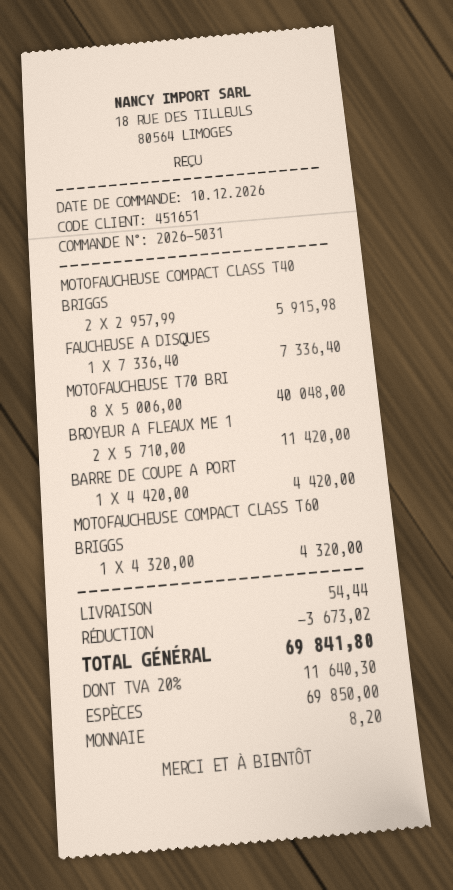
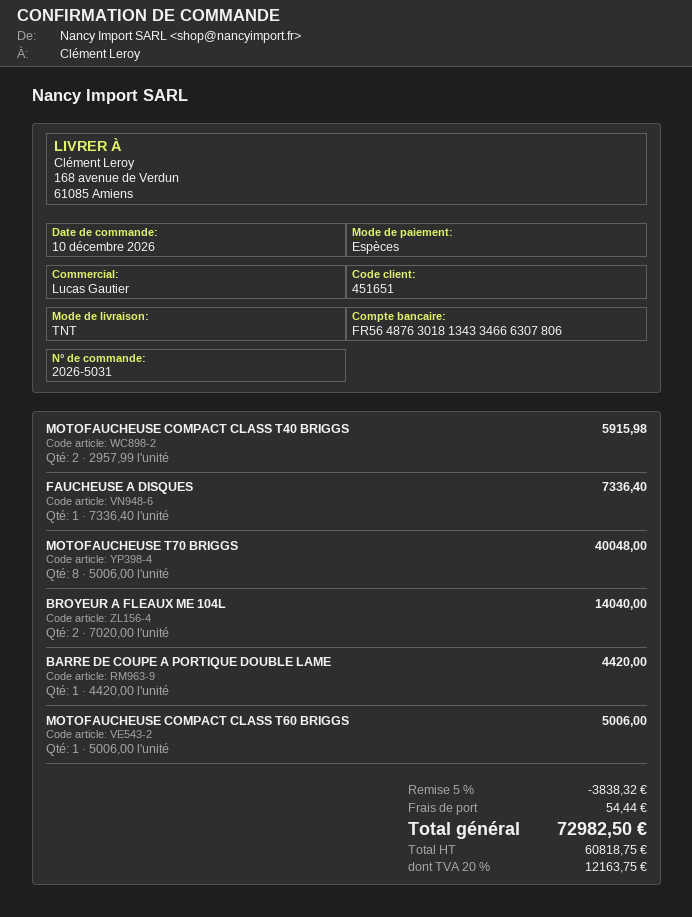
BROYEUR A FLEAUX ME 1: 2 x 5710.00 = 11420.00 -> 2 x 7020.00 = 14040.00
MOTOFAUCHEUSE COMPACT CLASS T60 BRIGGS: 1 x 4320.00 = 4320.00 -> 1 x 5006.00 = 5006.00
discount: 3673.02 -> 3838.32
tax: 20% = 11640.30 -> 20% = 12163.75
total: 69841.80 -> 72982.50

